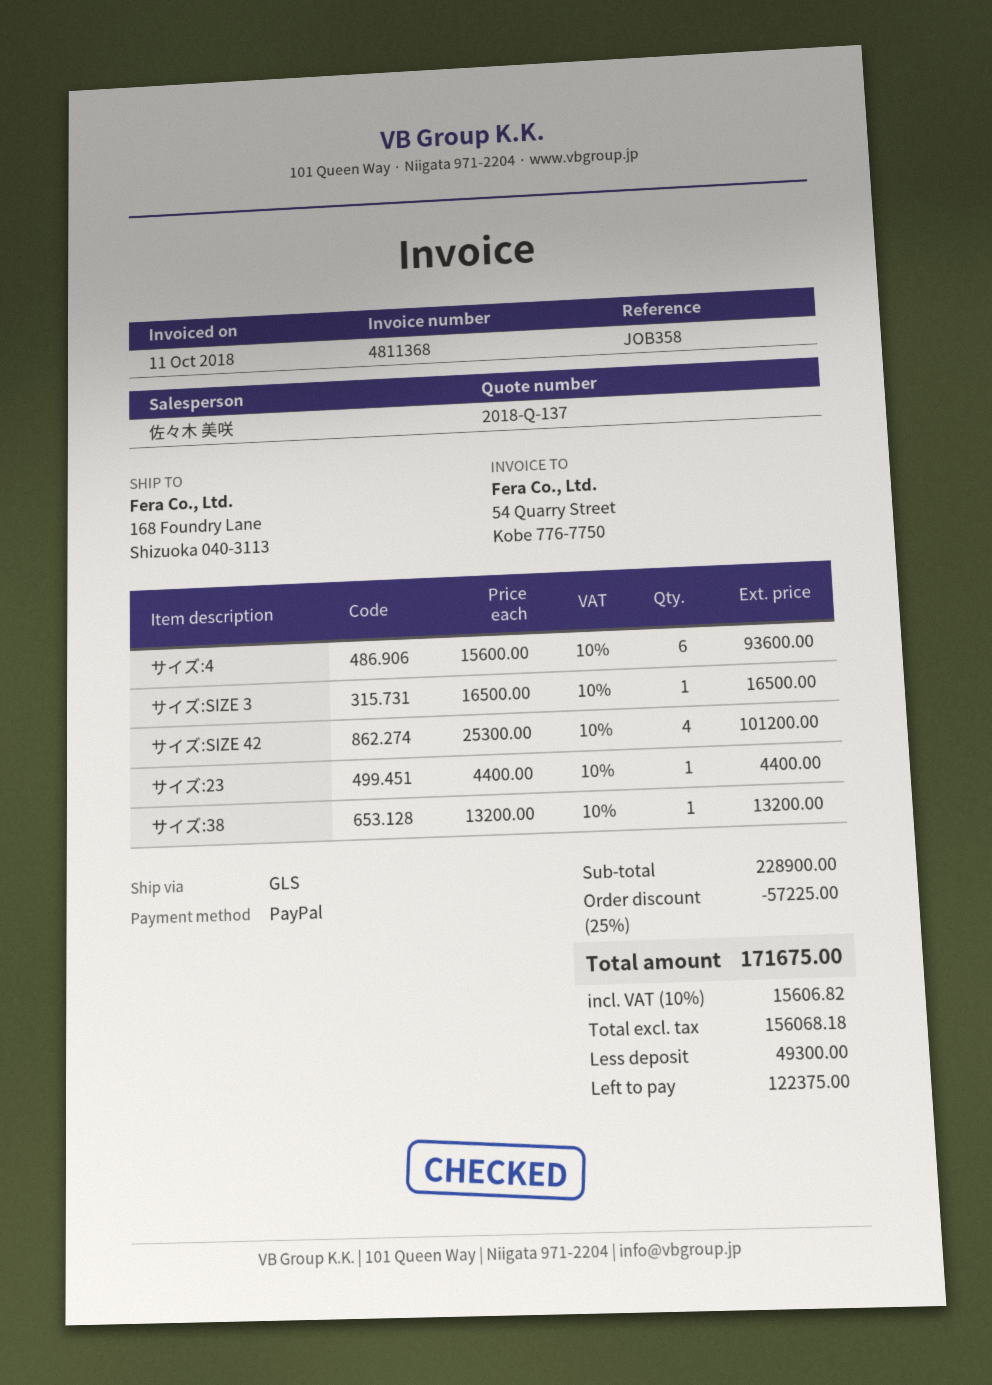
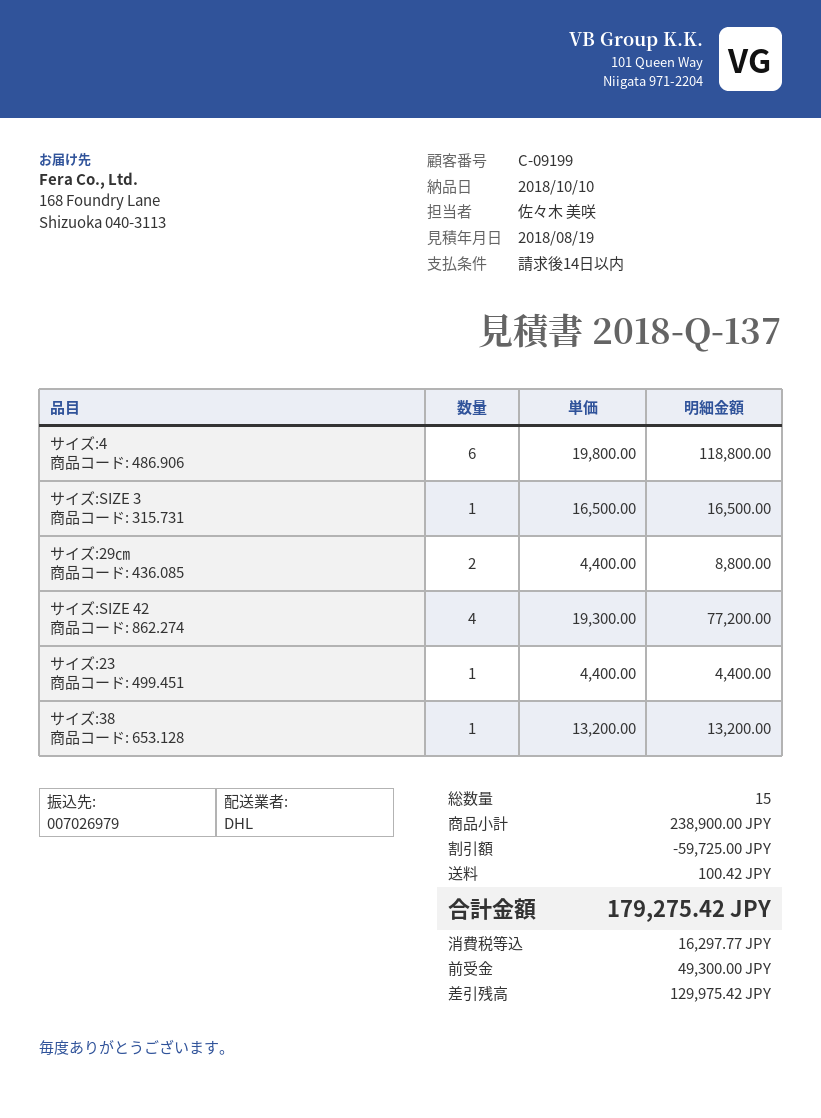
shipping method: GLS -> DHL
サイズ:4: 6 x 15600.00 = 93600.00 -> 6 x 19800.00 = 118800.00
サイズ:SIZE 42: 4 x 25300.00 = 101200.00 -> 4 x 19300.00 = 77200.00
サイズ:29㎝: none -> 2 x 4400.00 = 8800.00
subtotal: 228900.00 -> 238900.00
discount: 57225.00 -> 59725.00
shipping: none -> 100.42
tax: 15606.82 -> 16297.77
total: 171675.00 -> 179275.42
balance: 122375.00 -> 129975.42

